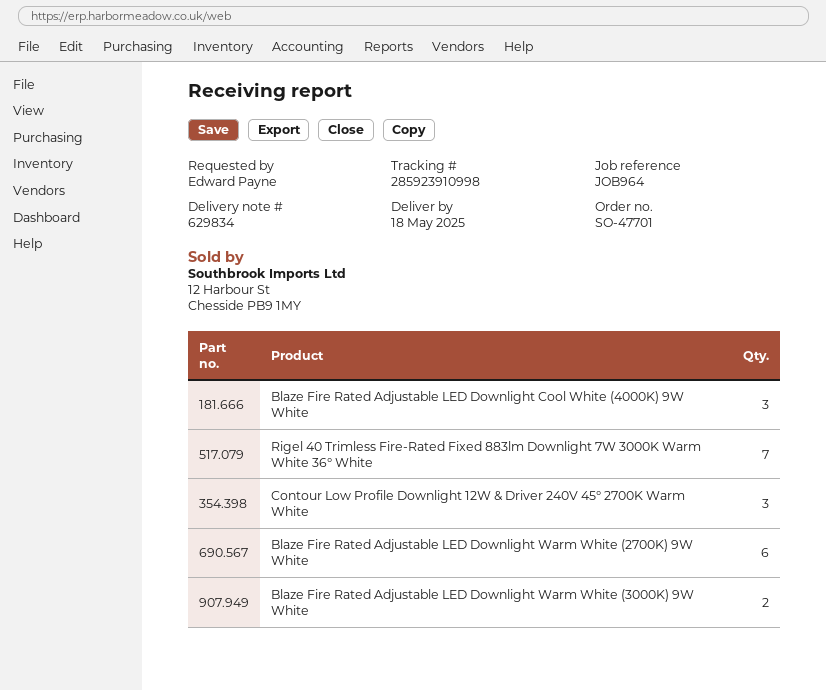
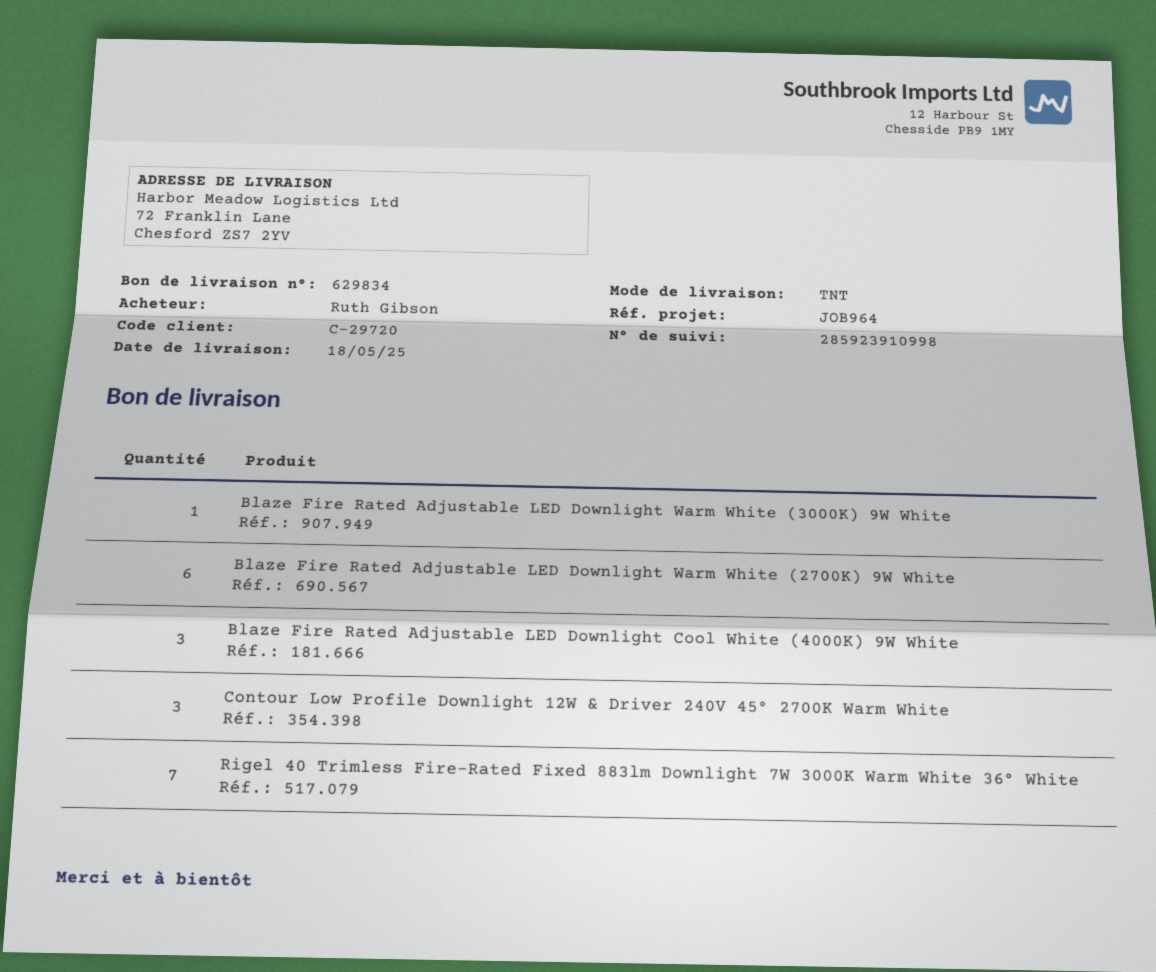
ordered by: Edward Payne -> Ruth Gibson
Blaze Fire Rated Adjustable LED Downlight Warm White (3000K) 9W White: 2 -> 1

